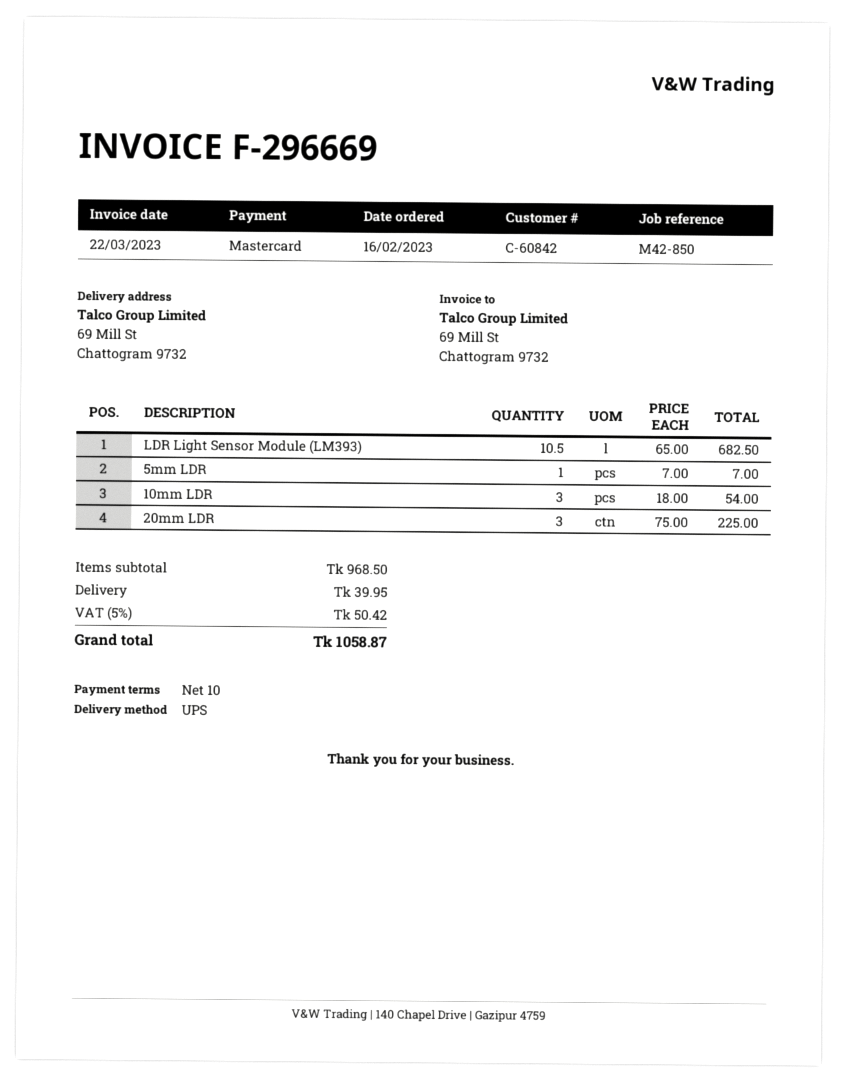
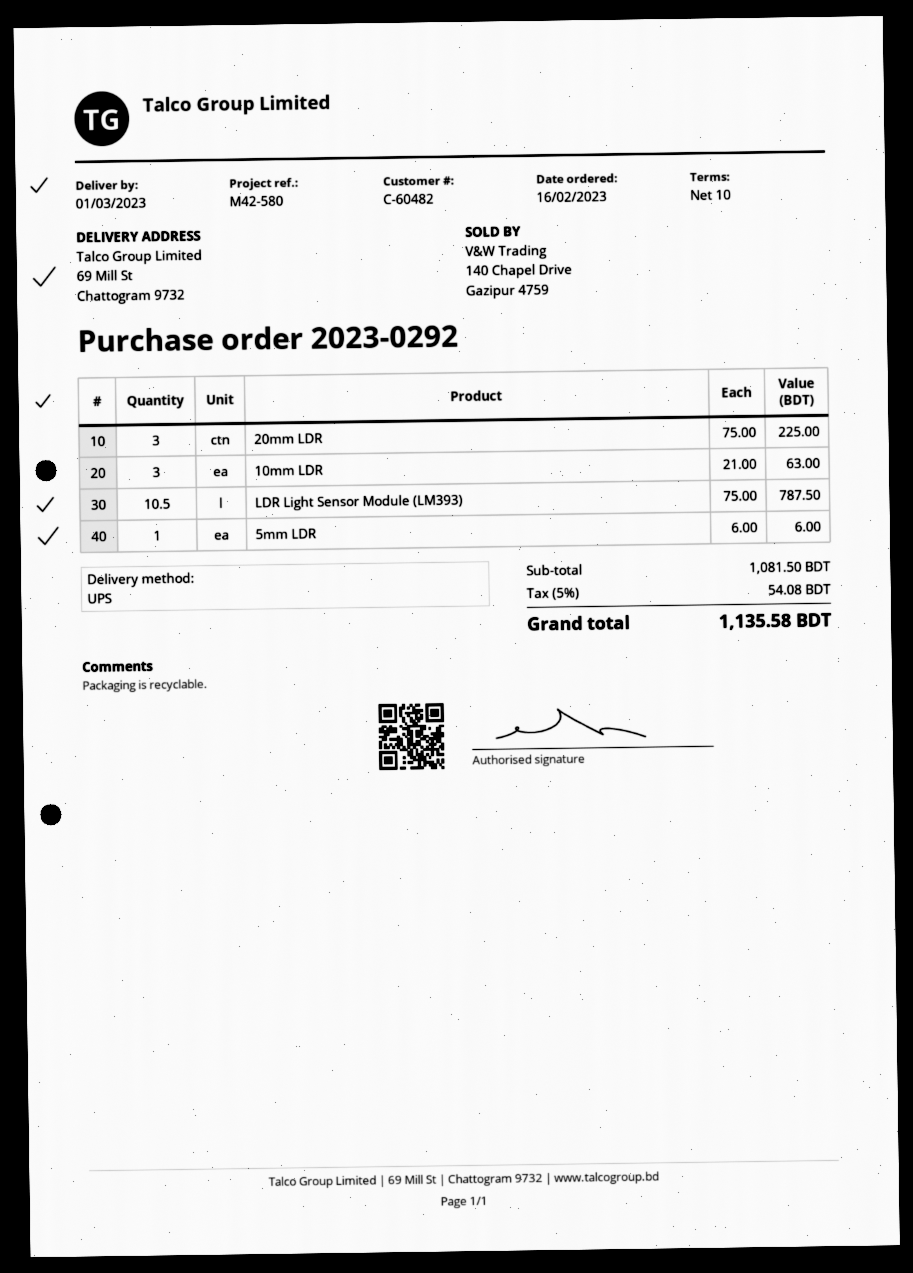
customer number: C-60842 -> C-60482
reference: M42-850 -> M42-580
LDR Light Sensor Module (LM393): 10.5 x 65.00 = 682.50 -> 10.5 x 75.00 = 787.50
5mm LDR: 1 x 7.00 = 7.00 -> 1 x 6.00 = 6.00
10mm LDR: 3 x 18.00 = 54.00 -> 3 x 21.00 = 63.00
subtotal: 968.50 -> 1081.50
shipping: 39.95 -> none
tax: 5% = 50.42 -> 5% = 54.08
total: 1058.87 -> 1135.58

